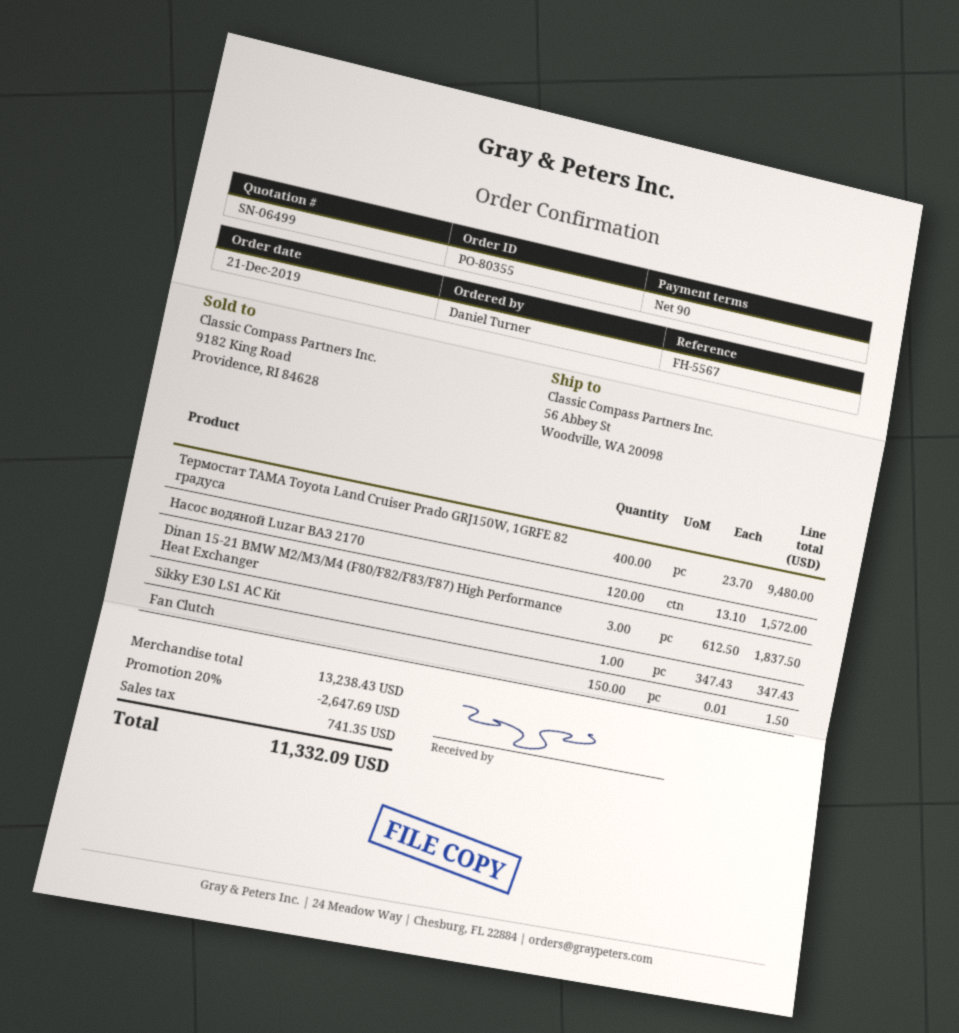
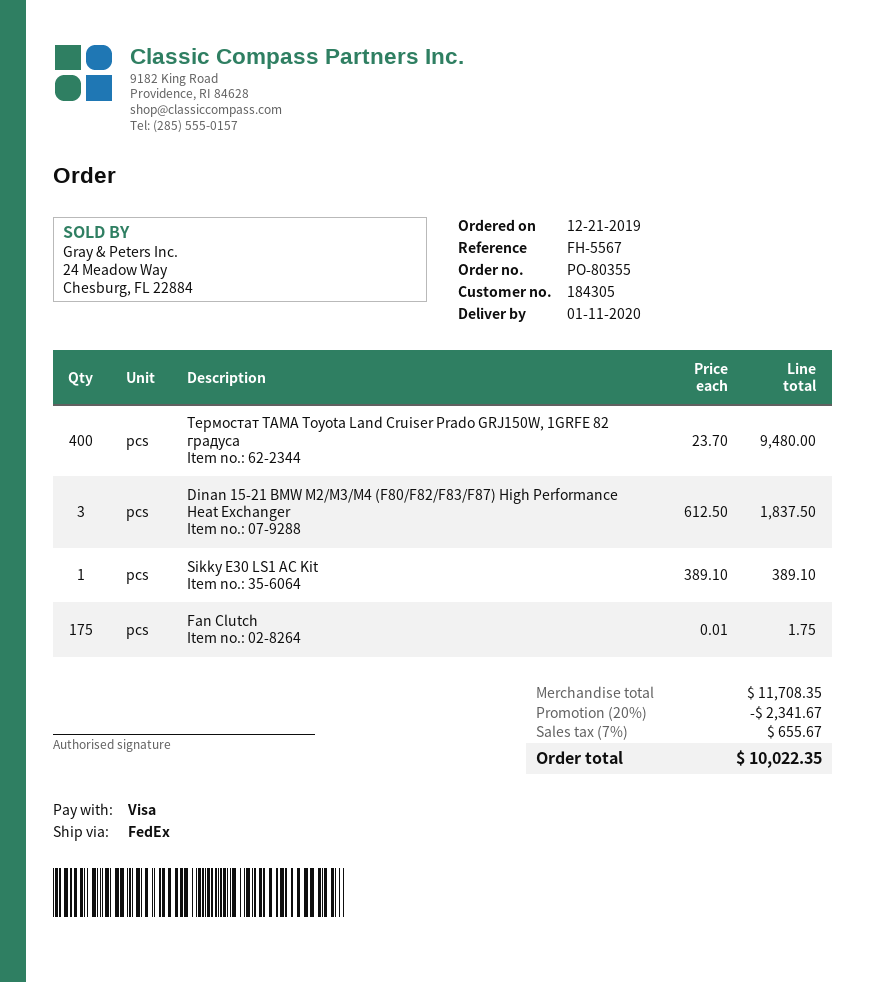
Насос водяной Luzar ВАЗ 2170: 120 x 13.10 = 1572.00 -> none
Sikky E30 LS1 AC Kit: 1 x 347.43 = 347.43 -> 1 x 389.10 = 389.10
Fan Clutch: 150 x 0.01 = 1.50 -> 175 x 0.01 = 1.75
subtotal: 13238.43 -> 11708.35
discount: 20% = 2647.69 -> 20% = 2341.67
tax: 741.35 -> 655.67
total: 11332.09 -> 10022.35

